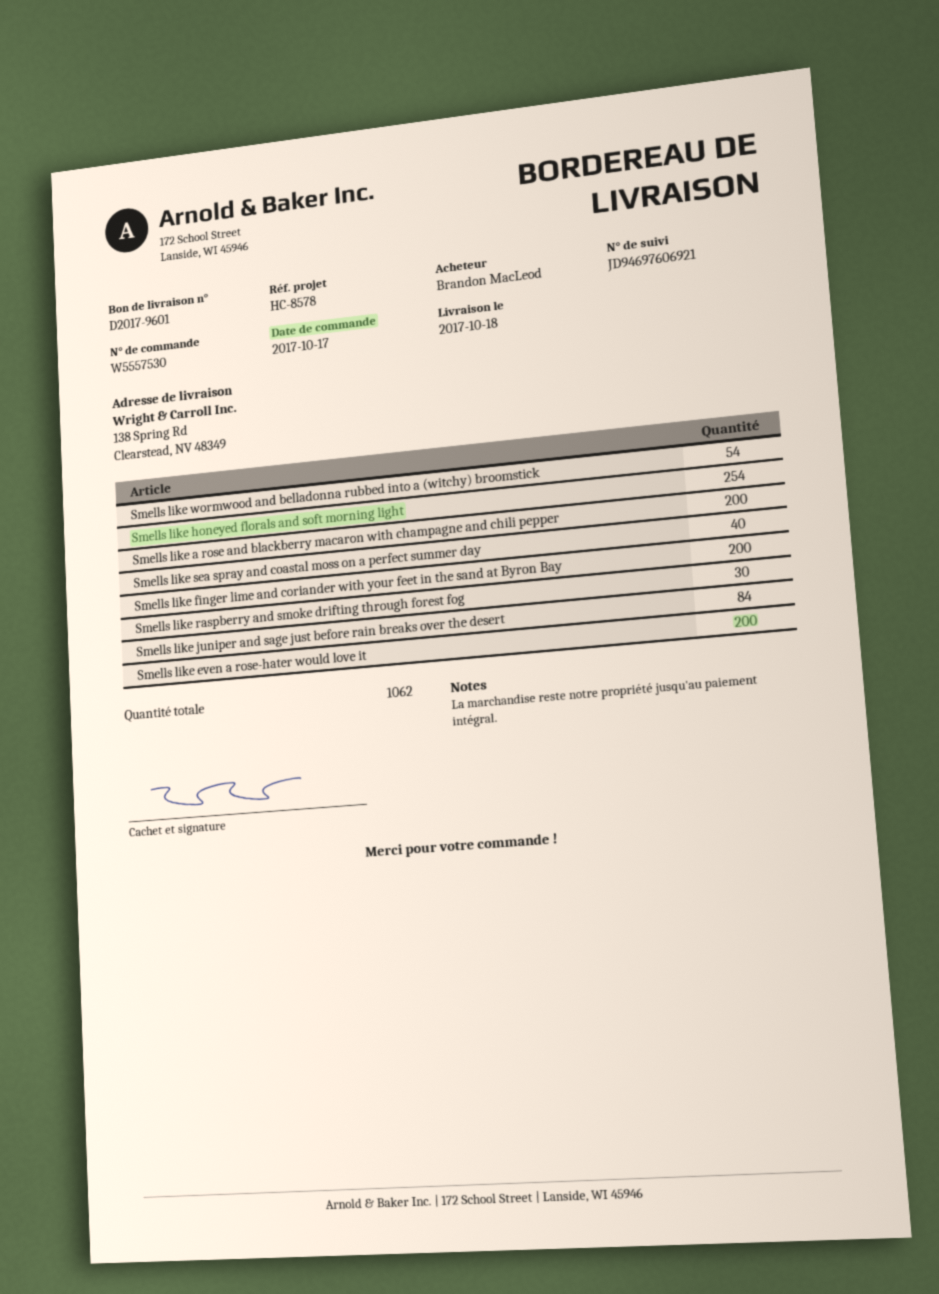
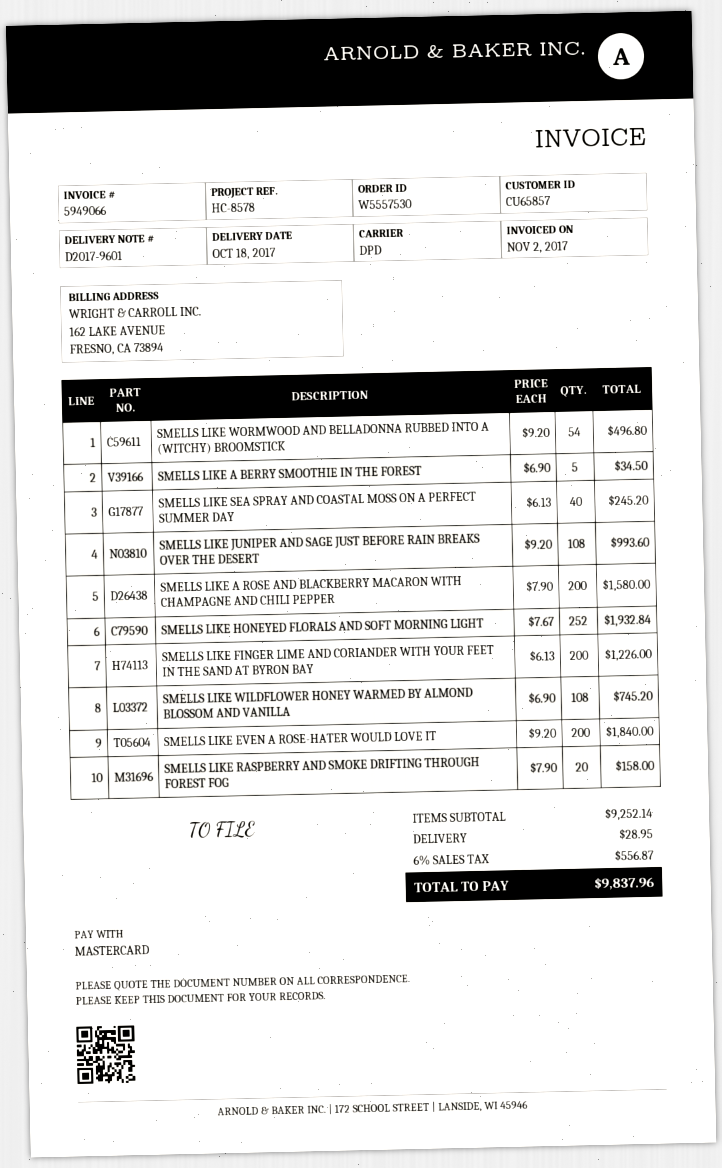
Smells like honeyed florals and soft morning light: 254 -> 252
Smells like raspberry and smoke drifting through forest fog: 30 -> 20
Smells like juniper and sage just before rain breaks over the desert: 84 -> 108
SMELLS LIKE A BERRY SMOOTHIE IN THE FOREST: none -> 5
SMELLS LIKE WILDFLOWER HONEY WARMED BY ALMOND BLOSSOM AND VANILLA: none -> 108

